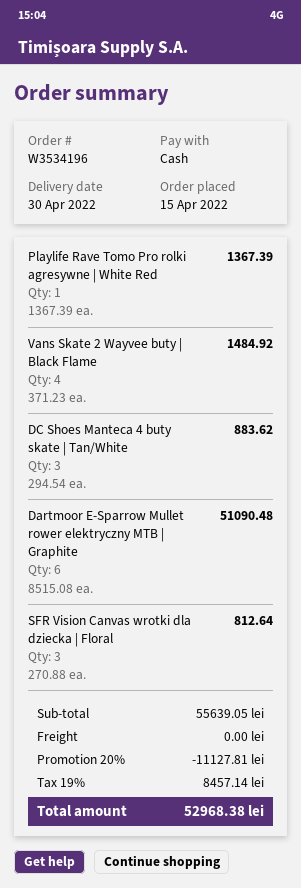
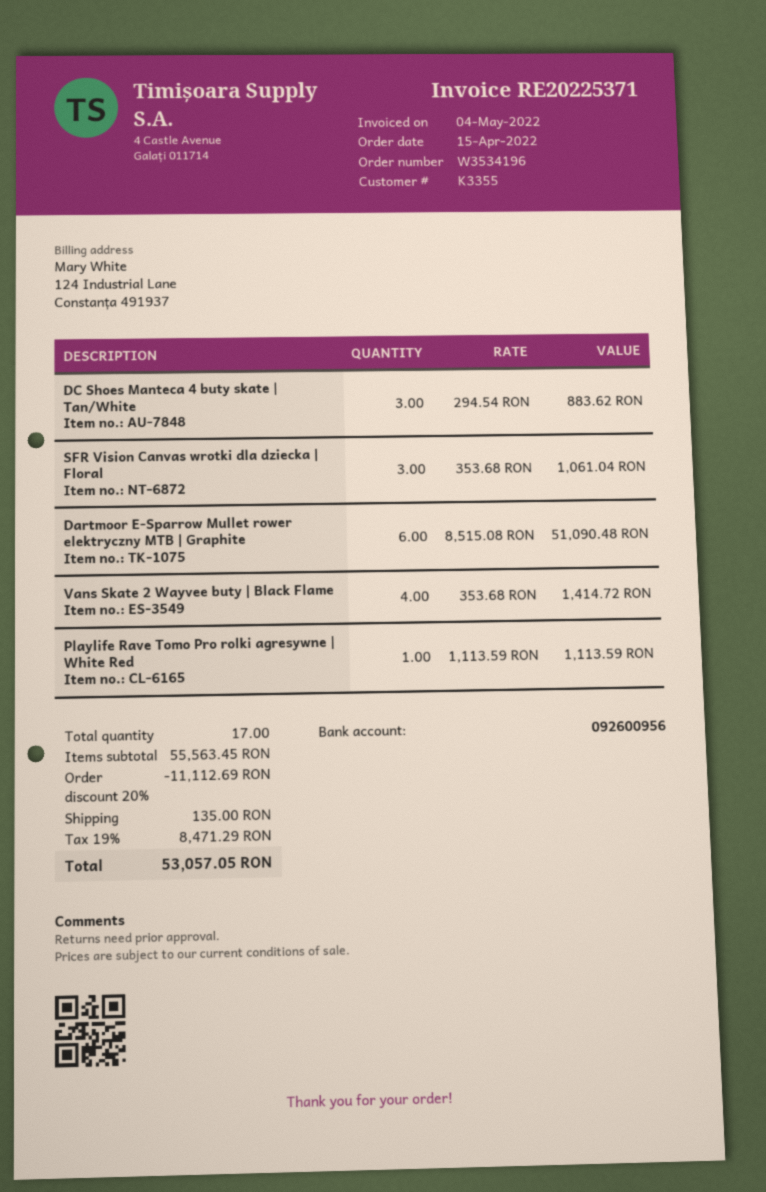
Playlife Rave Tomo Pro rolki agresywne | White Red: 1 x 1367.39 = 1367.39 -> 1 x 1113.59 = 1113.59
Vans Skate 2 Wayvee buty | Black Flame: 4 x 371.23 = 1484.92 -> 4 x 353.68 = 1414.72
SFR Vision Canvas wrotki dla dziecka | Floral: 3 x 270.88 = 812.64 -> 3 x 353.68 = 1061.04
subtotal: 55639.05 -> 55563.45
discount: 20% = 11127.81 -> 20% = 11112.69
shipping: 0.00 -> 135.00
tax: 19% = 8457.14 -> 19% = 8471.29
total: 52968.38 -> 53057.05

